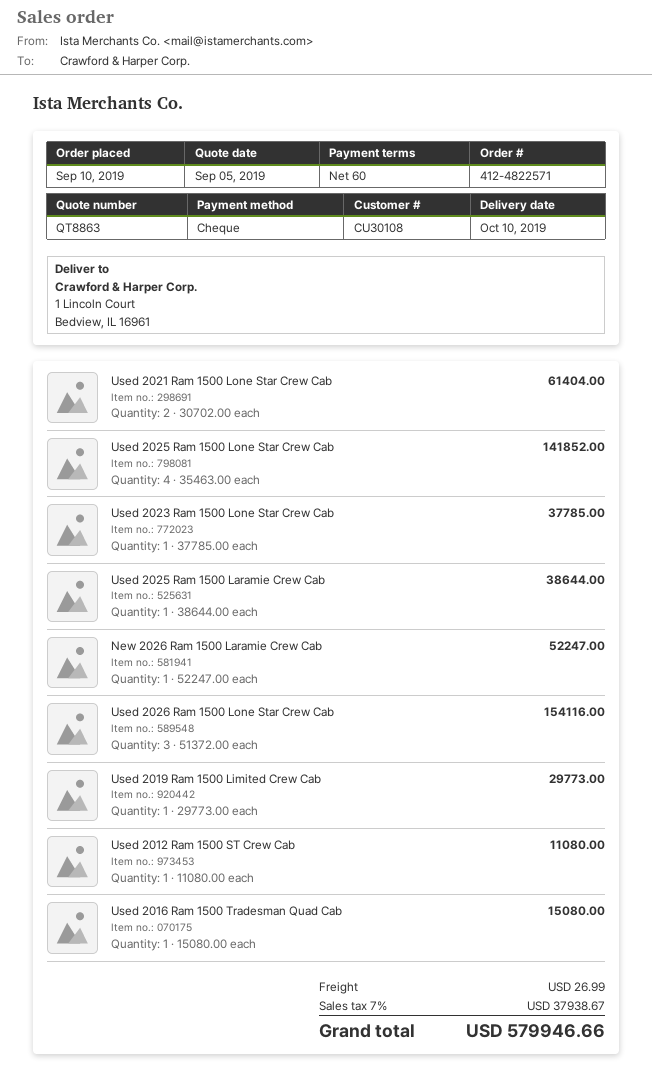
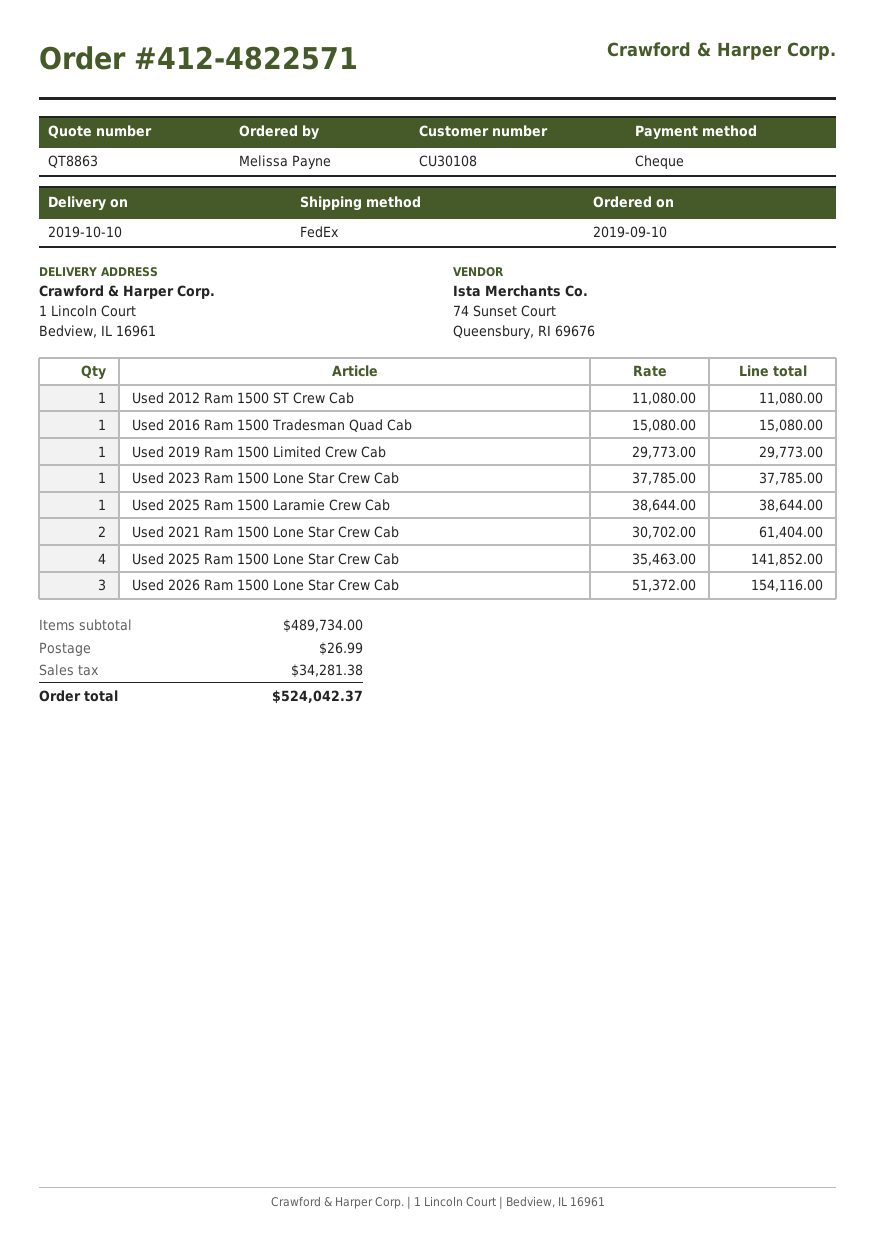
New 2026 Ram 1500 Laramie Crew Cab: 1 x 52247.00 = 52247.00 -> none
tax: 37938.67 -> 34281.38
total: 579946.66 -> 524042.37

